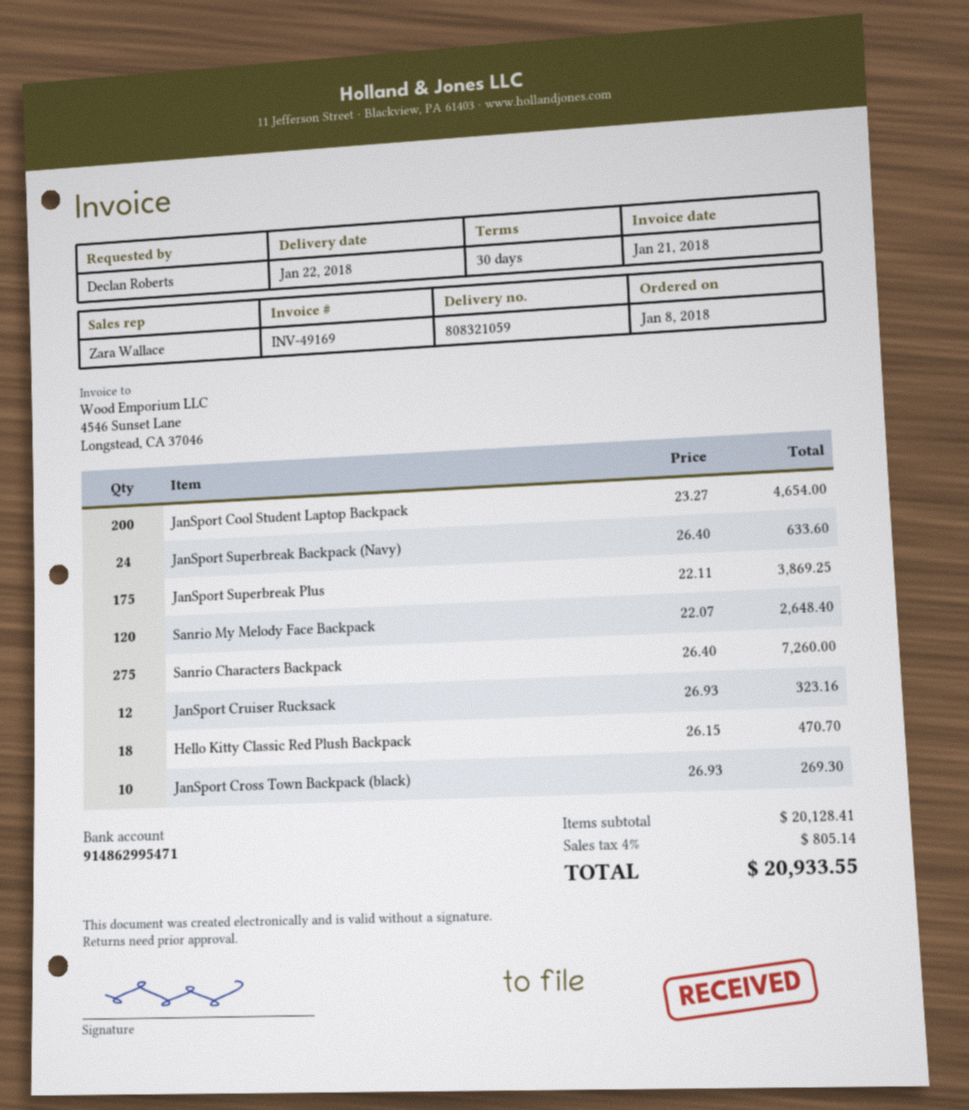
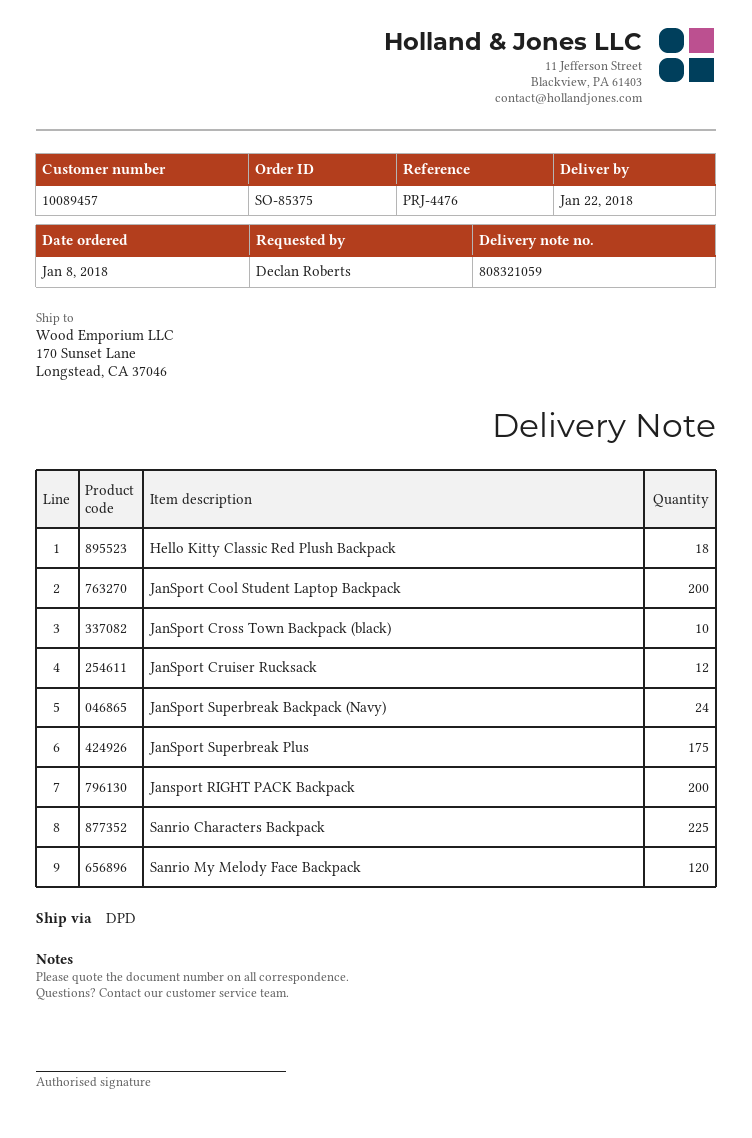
Sanrio Characters Backpack: 275 -> 225
Jansport RIGHT PACK Backpack: none -> 200

